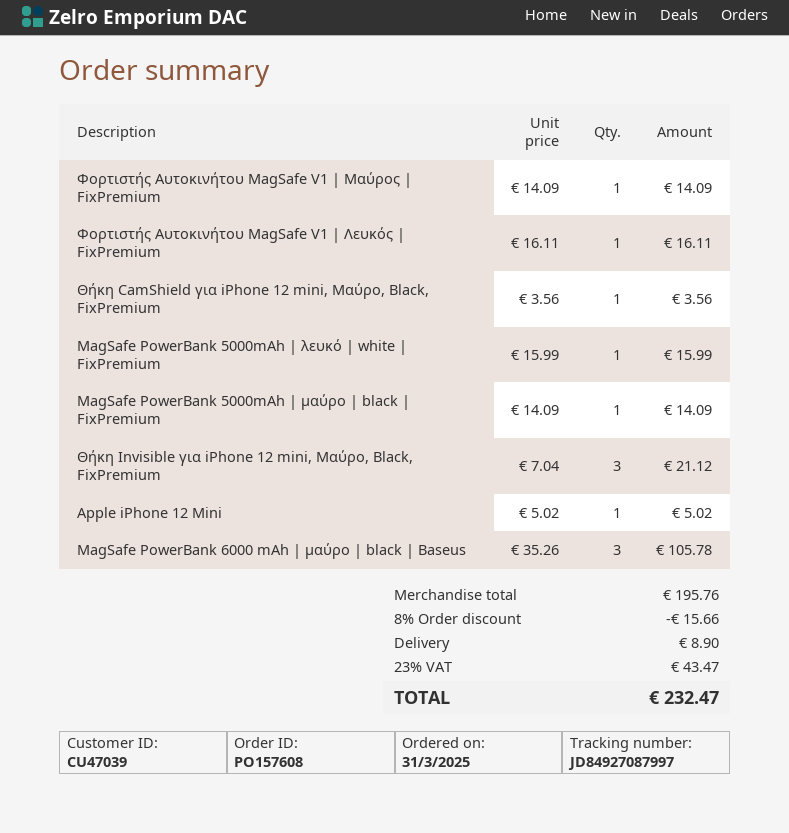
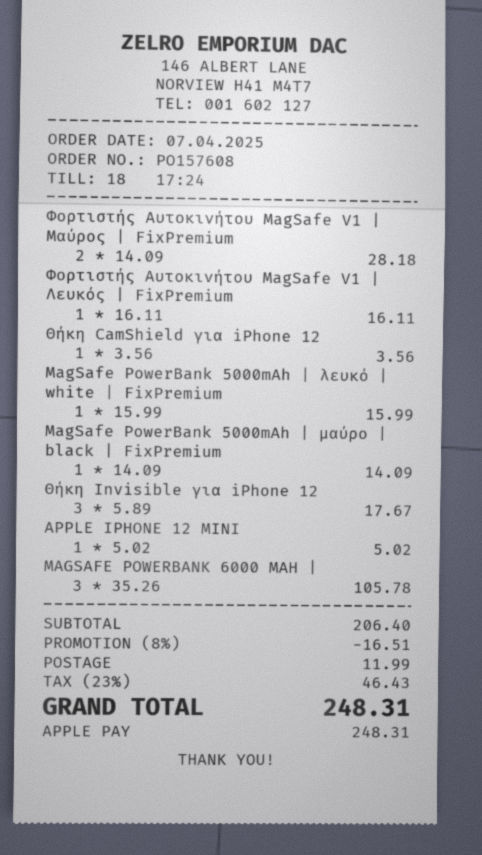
order date: 2025-03-31 -> 2025-04-07
Φορτιστής Αυτοκινήτου MagSafe V1 | Μαύρος | FixPremium: 1 x 14.09 = 14.09 -> 2 x 14.09 = 28.18
Θήκη Invisible για iPhone 12 mini, Μαύρο, Black, FixPremium: 3 x 7.04 = 21.12 -> 3 x 5.89 = 17.67
subtotal: 195.76 -> 206.40
discount: 8% = 15.66 -> 8% = 16.51
shipping: 8.90 -> 11.99
tax: 23% = 43.47 -> 23% = 46.43
total: 232.47 -> 248.31

